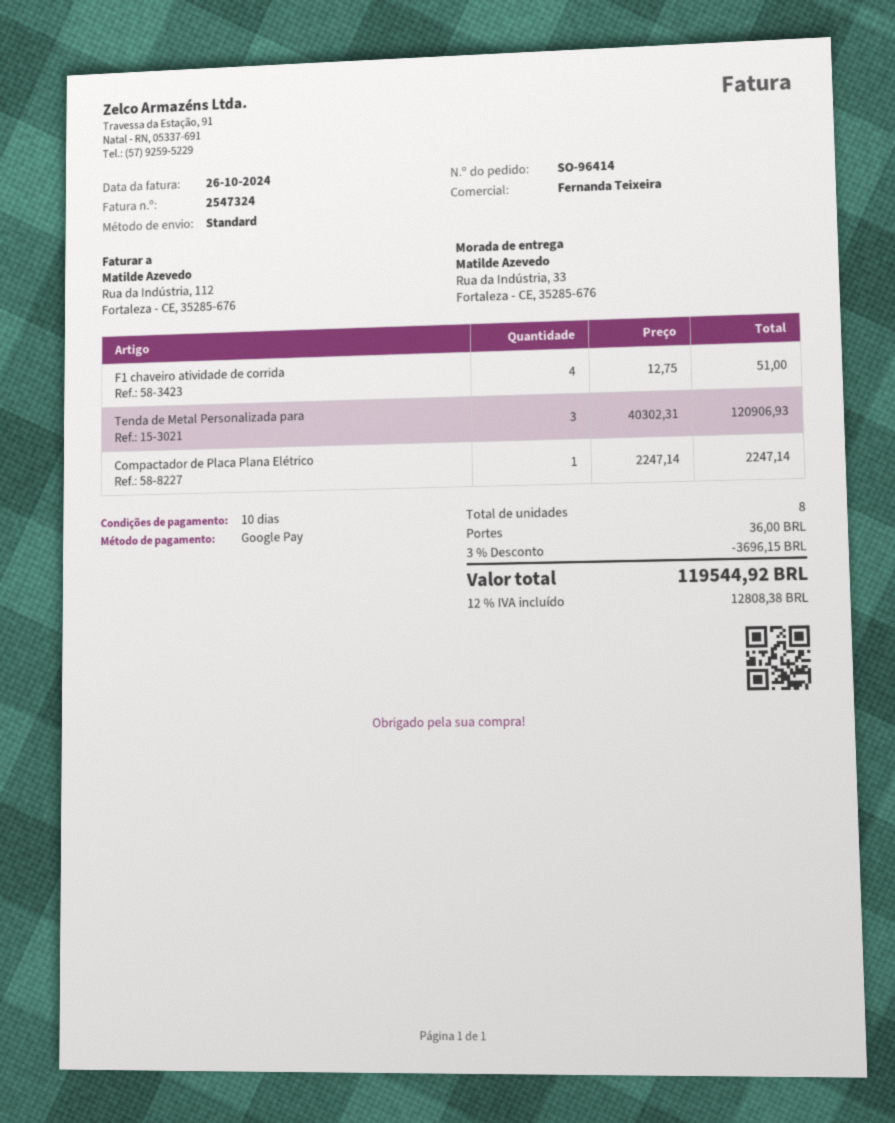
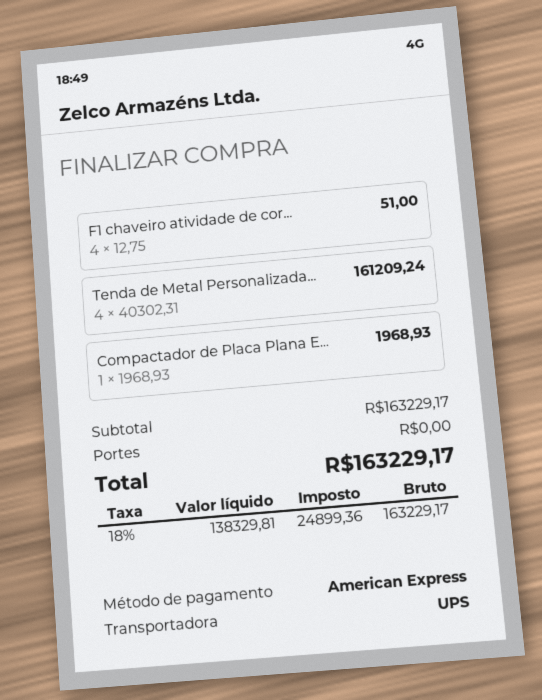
payment method: Google Pay -> American Express
shipping method: standard -> UPS
Tenda de Metal Personalizada para: 3 x 40302.31 = 120906.93 -> 4 x 40302.31 = 161209.24
Compactador de Placa Plana Elétrico: 1 x 2247.14 = 2247.14 -> 1 x 1968.93 = 1968.93
discount: 3% = 3696.15 -> none
shipping: 36.00 -> 0.00
tax: 12% = 12808.38 -> 18% = 24899.36
total: 119544.92 -> 163229.17

